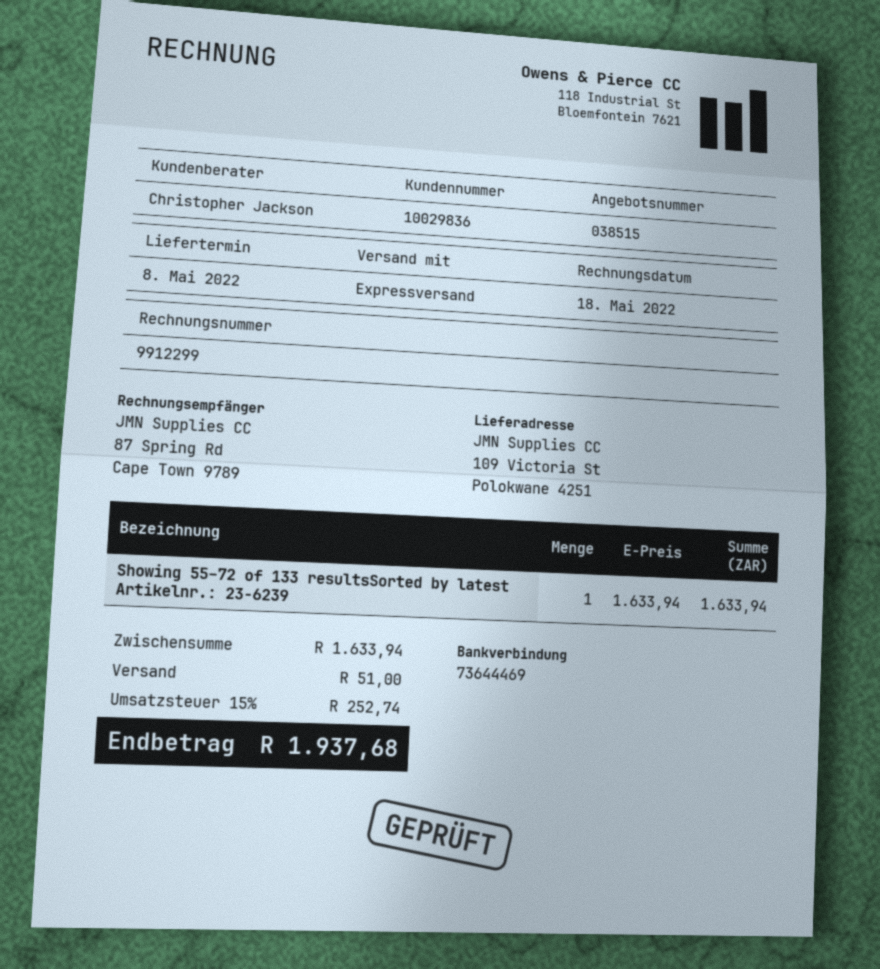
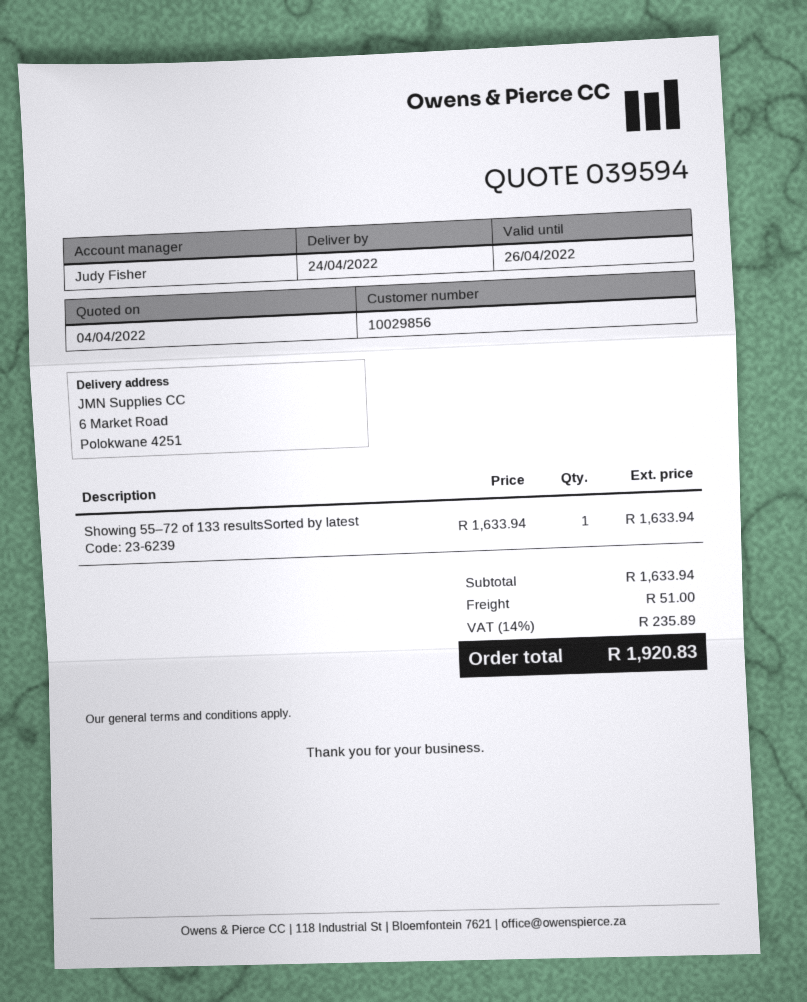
quote number: 038515 -> 039594
delivery date: 2022-05-08 -> 2022-04-24
customer number: 10029836 -> 10029856
sales rep: Christopher Jackson -> Judy Fisher
ship to: 109 Victoria St, Polokwane 4251 -> 6 Market Road, Polokwane 4251
tax: 15% = 252.74 -> 14% = 235.89
total: 1937.68 -> 1920.83

